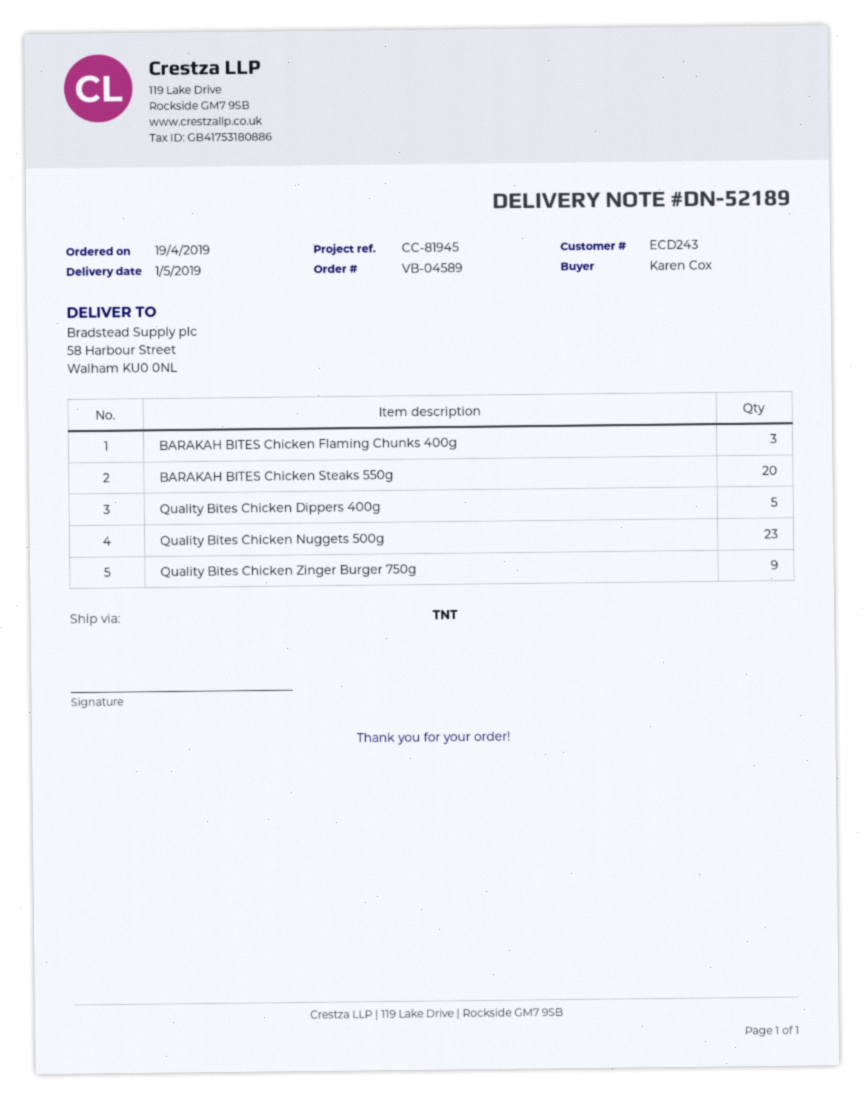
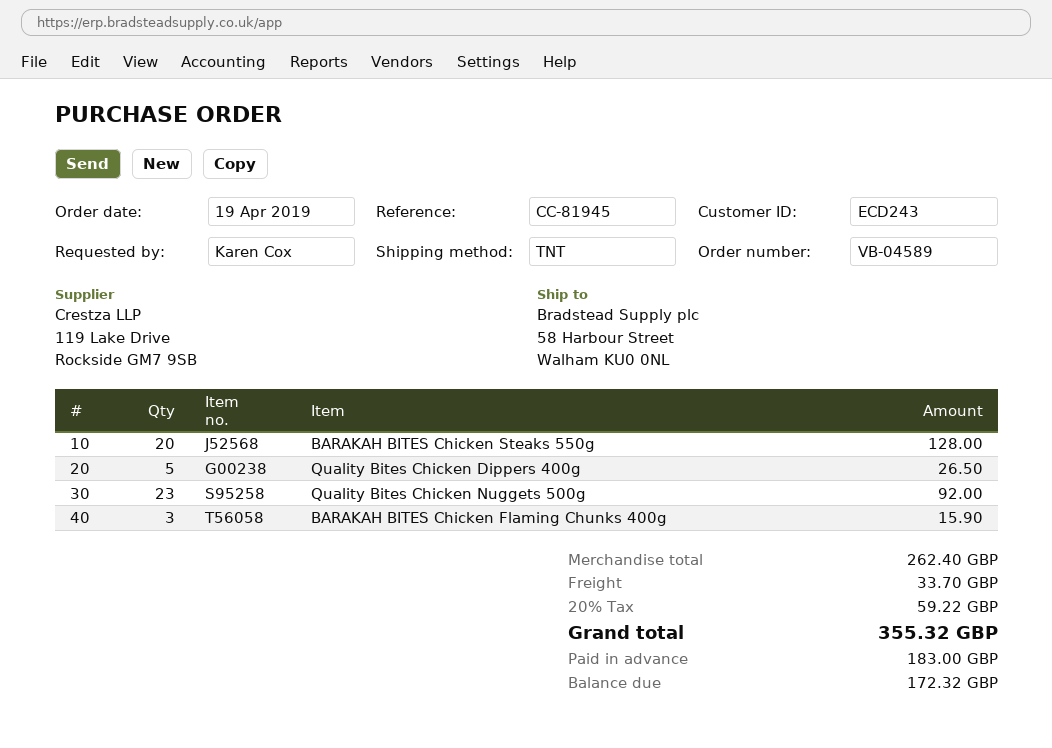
Quality Bites Chicken Zinger Burger 750g: 9 -> none

